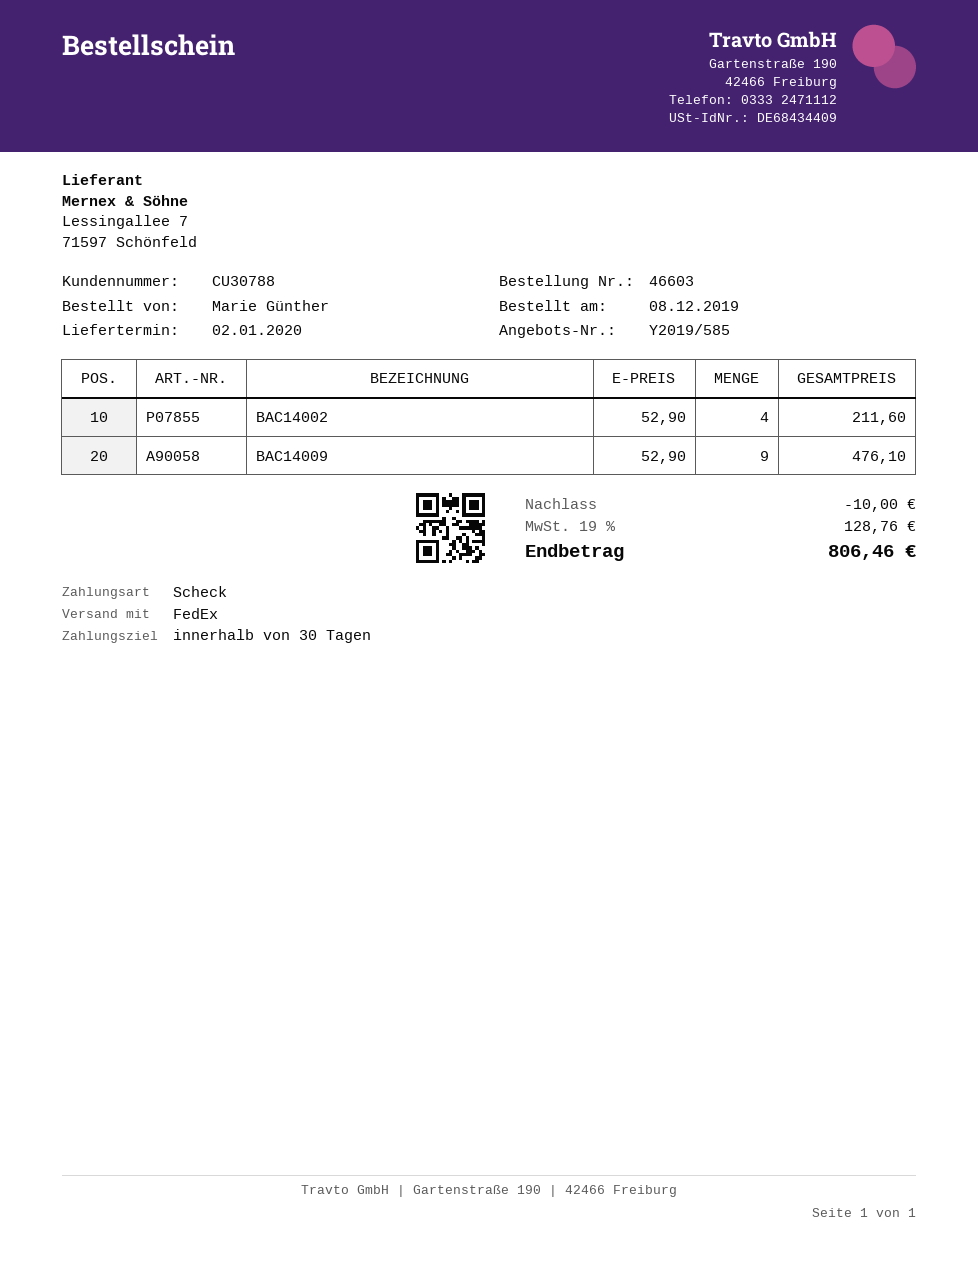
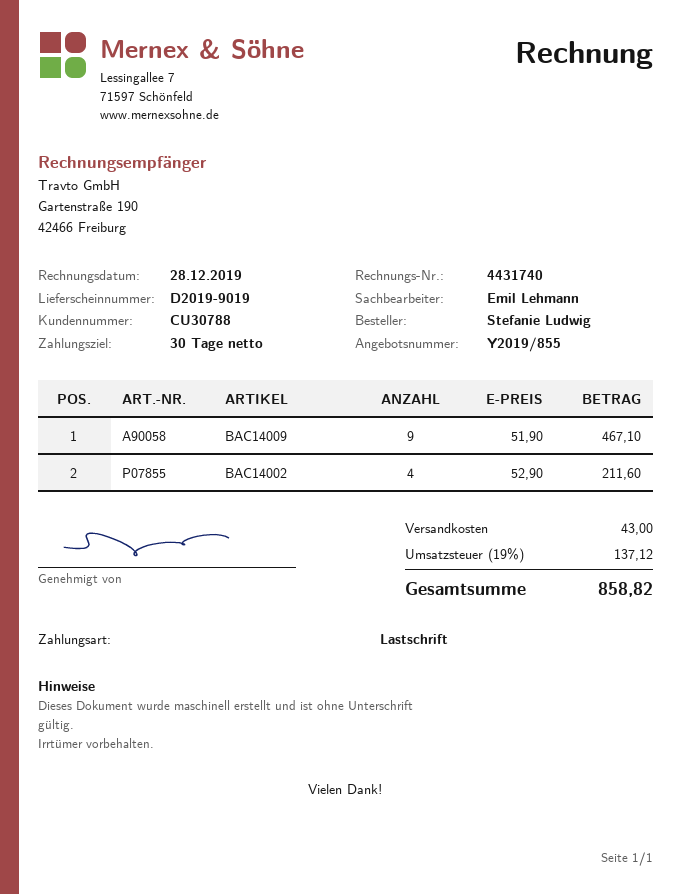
quote number: Y2019/585 -> Y2019/855
ordered by: Marie Günther -> Stefanie Ludwig
payment method: cheque -> direct debit
BAC14009: 9 x 52.90 = 476.10 -> 9 x 51.90 = 467.10
discount: 10.00 -> none
shipping: none -> 43.00
tax: 19% = 128.76 -> 19% = 137.12
total: 806.46 -> 858.82

